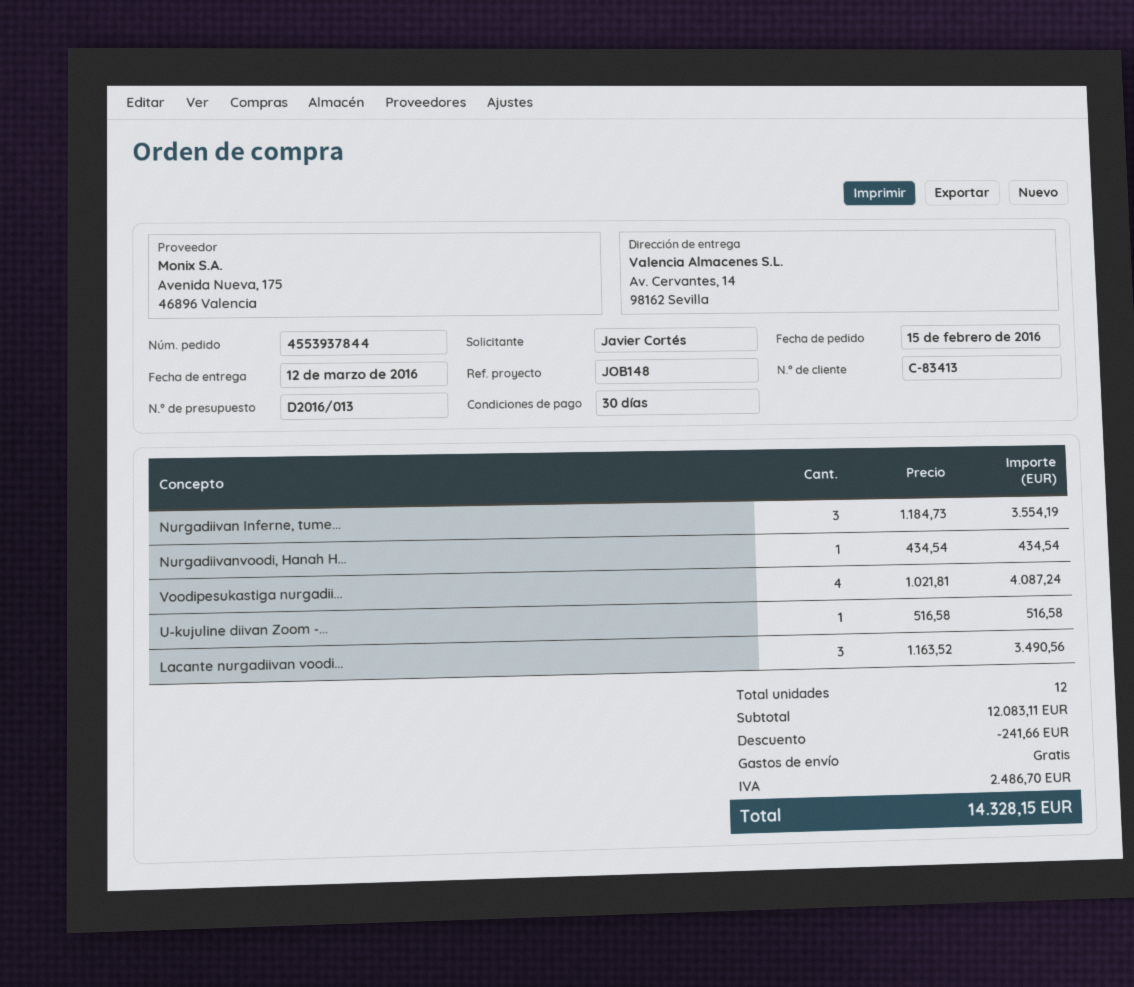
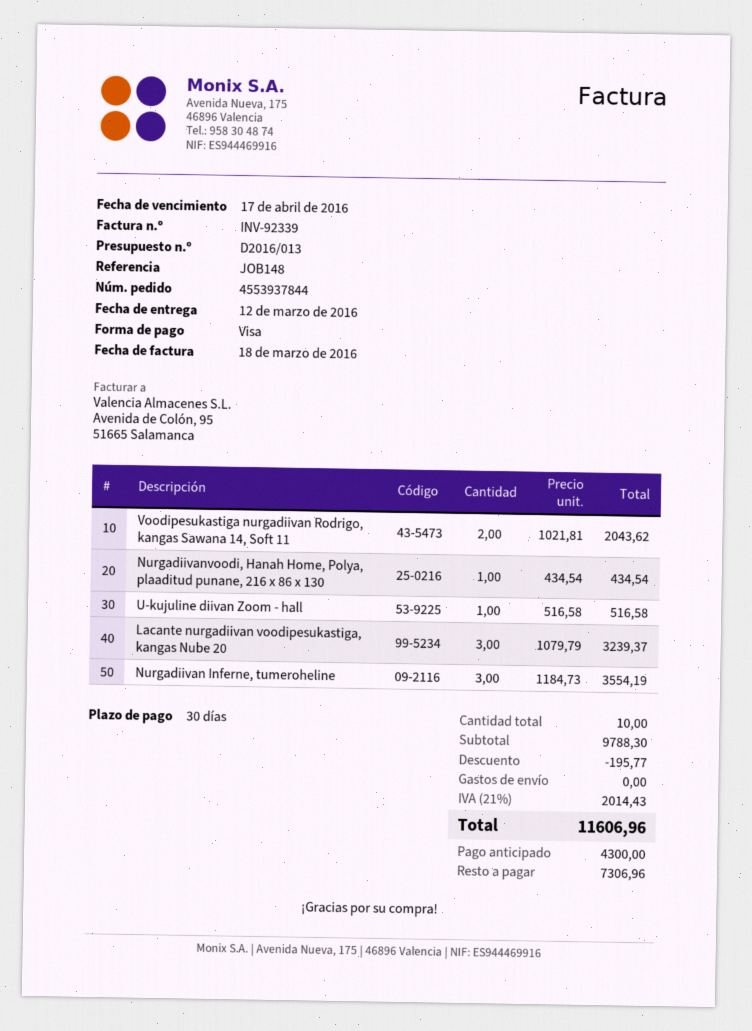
Voodipesukastiga nurgadii...: 4 x 1021.81 = 4087.24 -> 2 x 1021.81 = 2043.62
Lacante nurgadiivan voodi...: 3 x 1163.52 = 3490.56 -> 3 x 1079.79 = 3239.37
total quantity: 12 -> 10
subtotal: 12083.11 -> 9788.30
discount: 241.66 -> 195.77
tax: 2486.70 -> 2014.43
total: 14328.15 -> 11606.96

